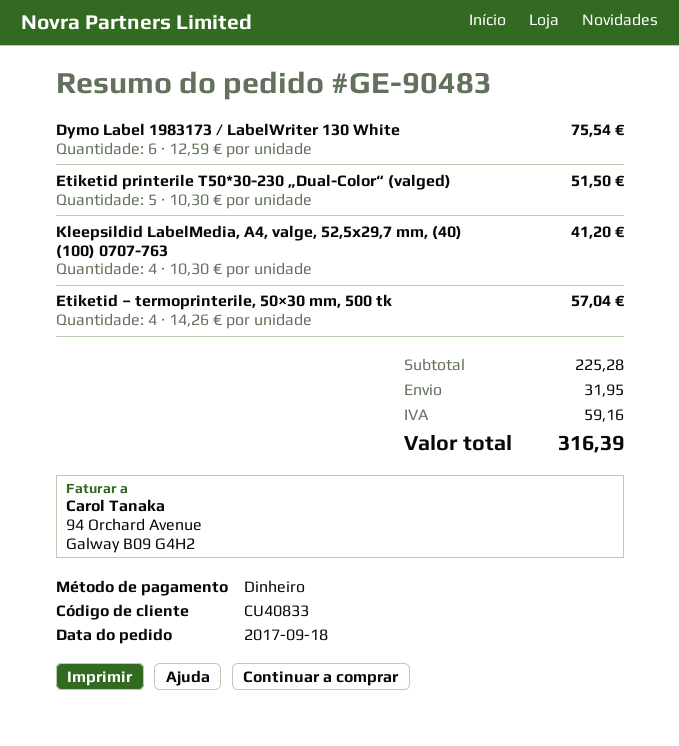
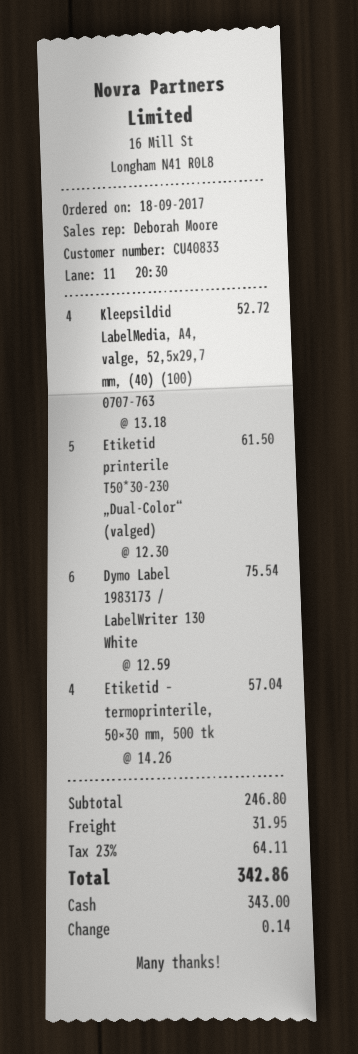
Etiketid printerile T50*30-230 „Dual-Color“ (valged): 5 x 10.30 = 51.50 -> 5 x 12.30 = 61.50
Kleepsildid LabelMedia, A4, valge, 52,5x29,7 mm, (40) (100) 0707-763: 4 x 10.30 = 41.20 -> 4 x 13.18 = 52.72
subtotal: 225.28 -> 246.80
tax: 59.16 -> 64.11
total: 316.39 -> 342.86

